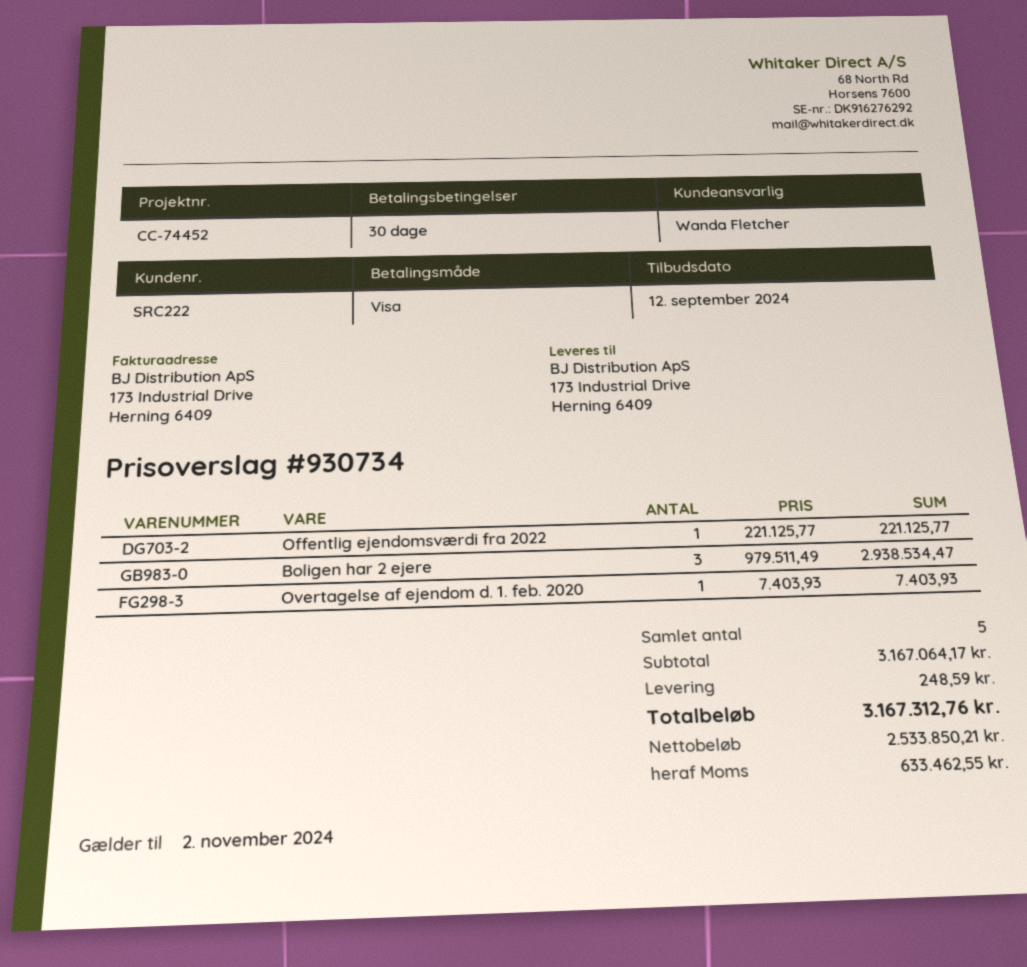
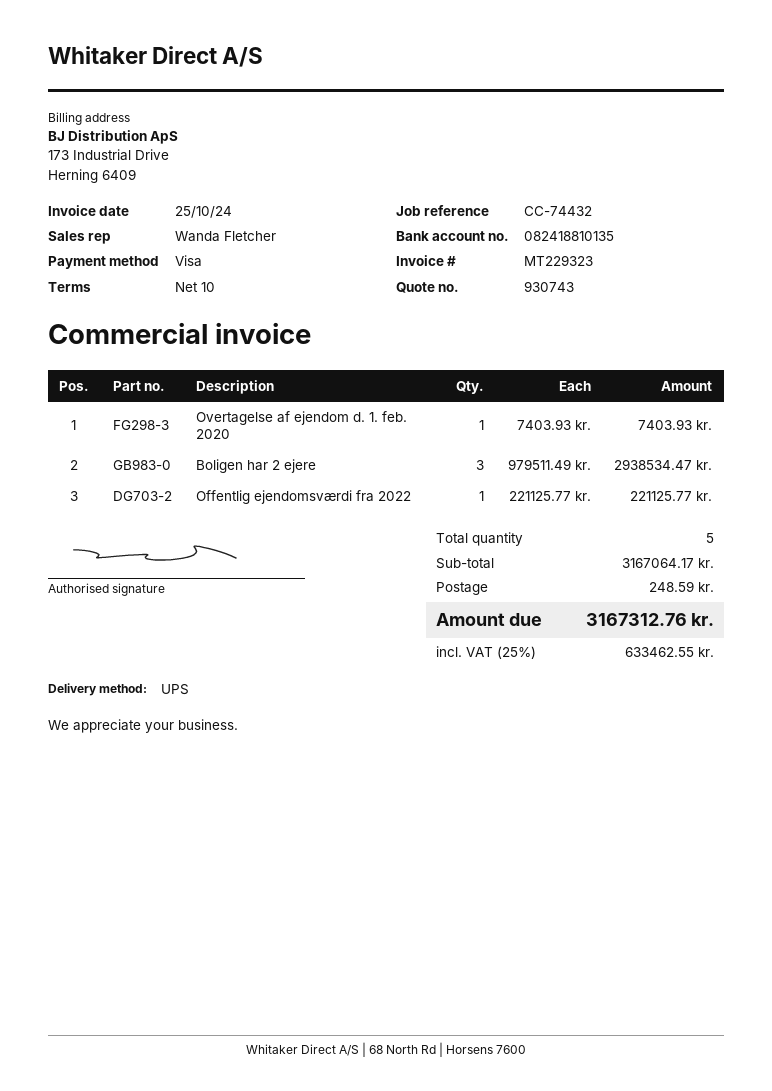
quote number: 930734 -> 930743
payment terms: 30 days -> 10 days
reference: CC-74452 -> CC-74432

